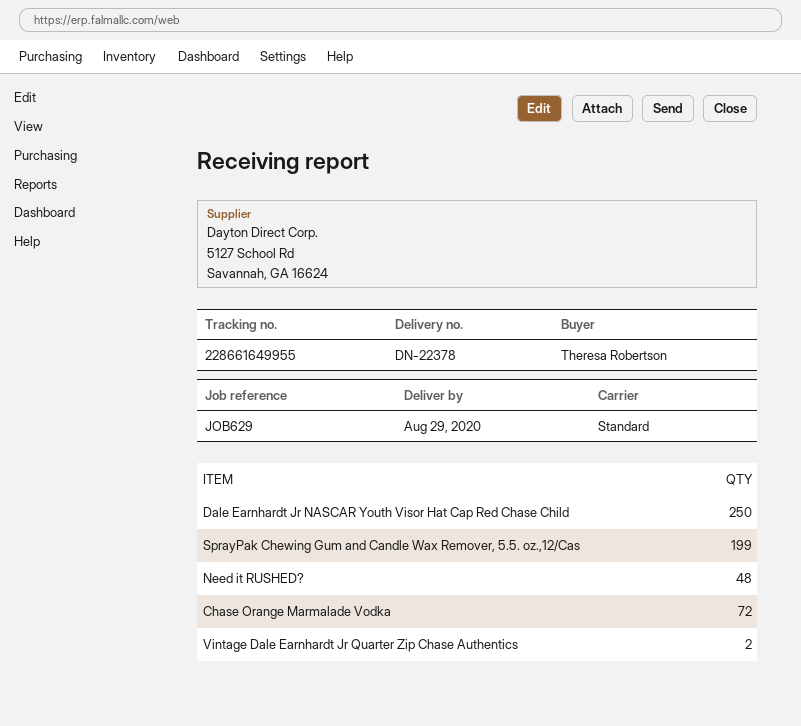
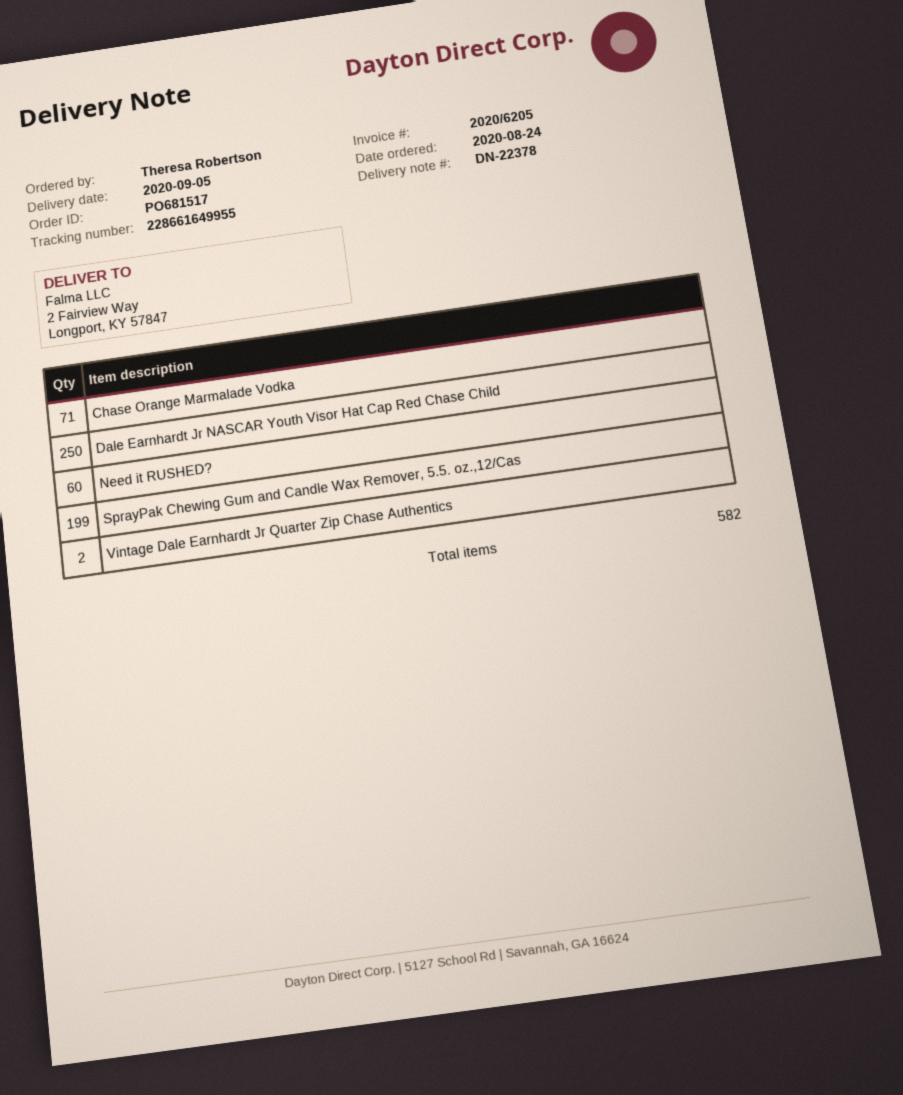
delivery date: 2020-08-29 -> 2020-09-05
Need it RUSHED?: 48 -> 60
Chase Orange Marmalade Vodka: 72 -> 71

